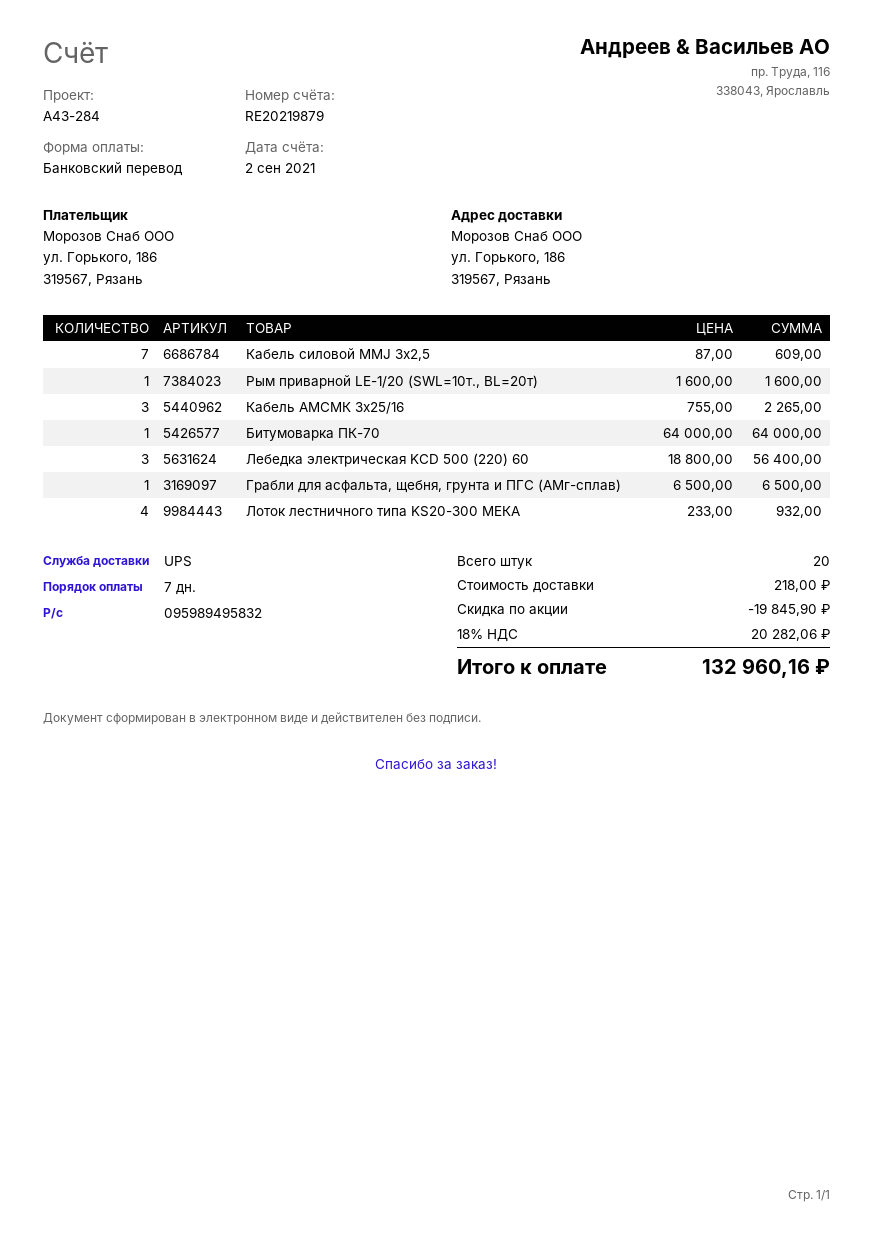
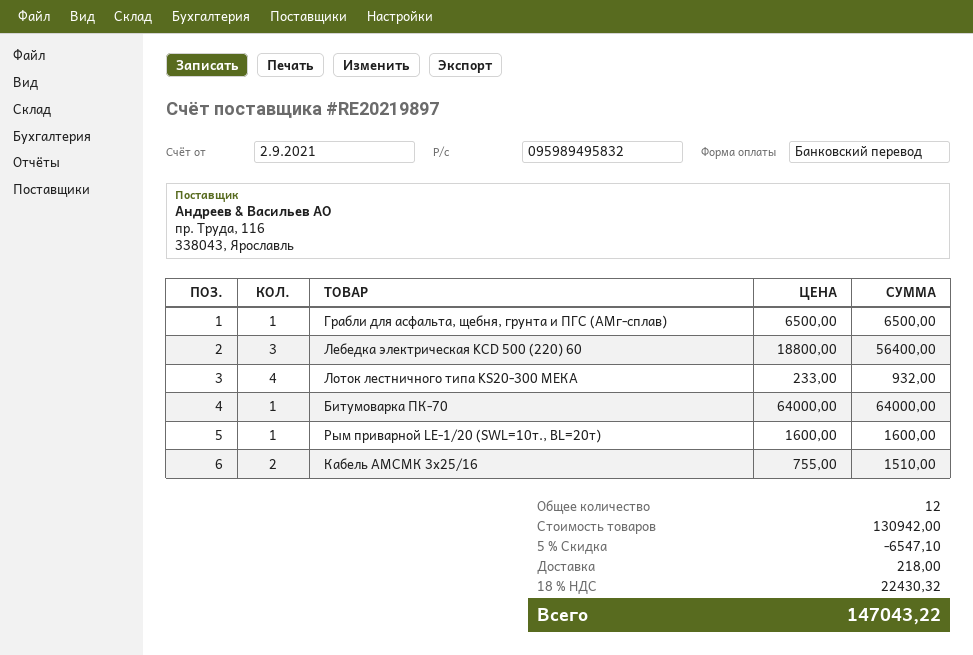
invoice number: RE20219879 -> RE20219897
Кабель силовой MMJ 3х2,5: 7 x 87.00 = 609.00 -> none
Кабель АМСМК 3х25/16: 3 x 755.00 = 2265.00 -> 2 x 755.00 = 1510.00
total quantity: 20 -> 12
discount: 19845.90 -> 6547.10
tax: 18% = 20282.06 -> 18% = 22430.32
total: 132960.16 -> 147043.22

